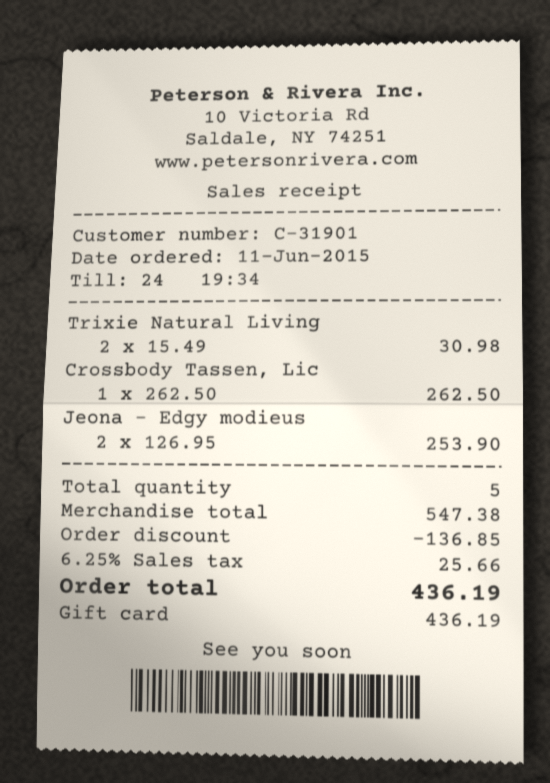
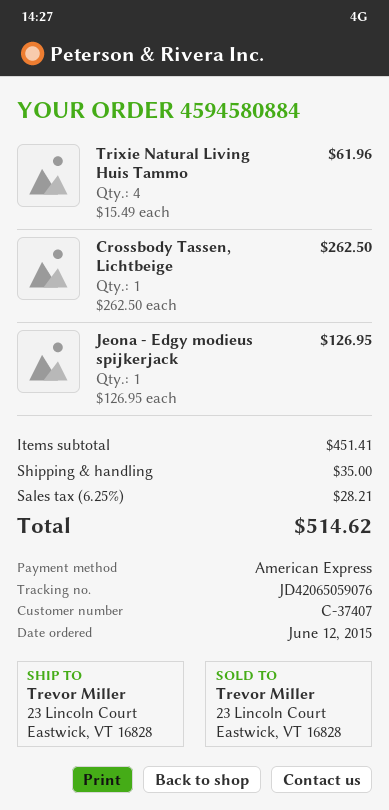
order date: 2015-06-11 -> 2015-06-12
customer number: C-31901 -> C-37407
payment method: gift card -> American Express
Trixie Natural Living: 2 x 15.49 = 30.98 -> 4 x 15.49 = 61.96
Jeona - Edgy modieus: 2 x 126.95 = 253.90 -> 1 x 126.95 = 126.95
subtotal: 547.38 -> 451.41
discount: 136.85 -> none
shipping: none -> 35.00
tax: 6.25% = 25.66 -> 6.25% = 28.21
total: 436.19 -> 514.62

